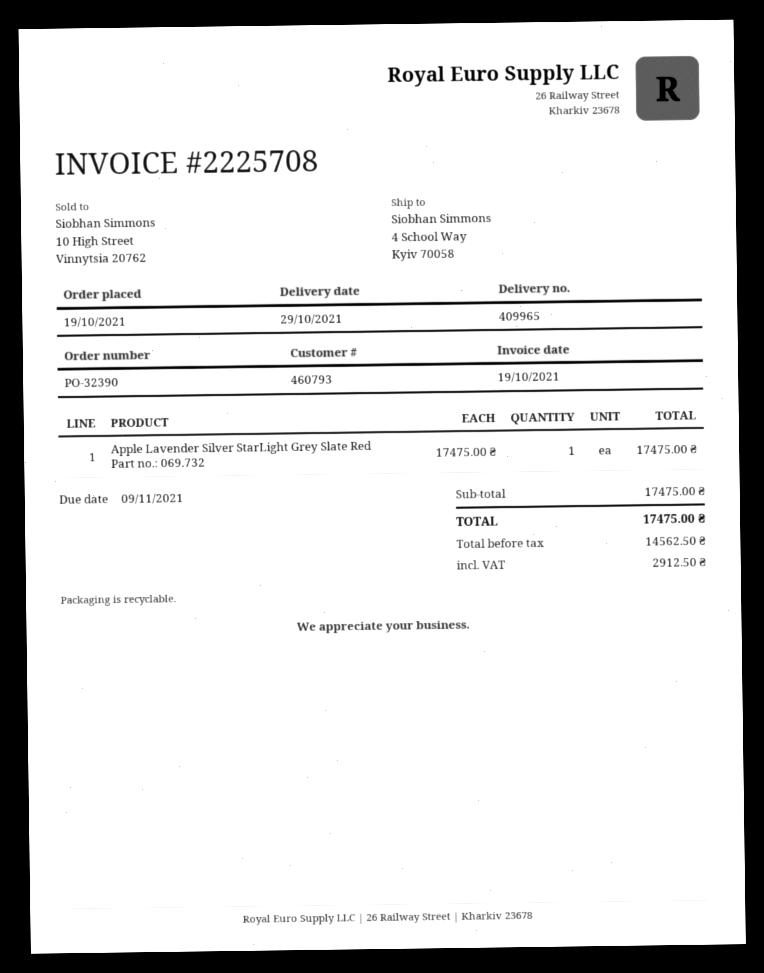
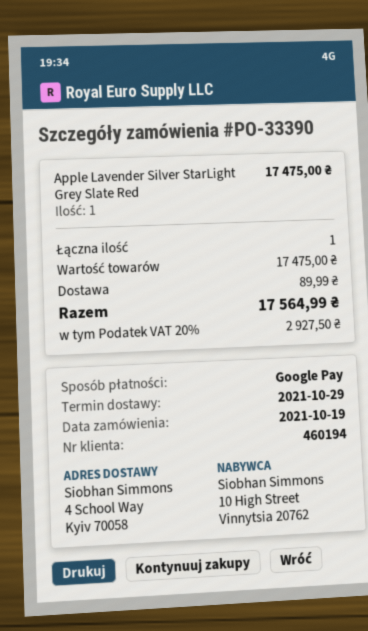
order number: PO-32390 -> PO-33390
customer number: 460793 -> 460194
shipping: none -> 89.99
tax: 2912.50 -> 2927.50
total: 17475.00 -> 17564.99

